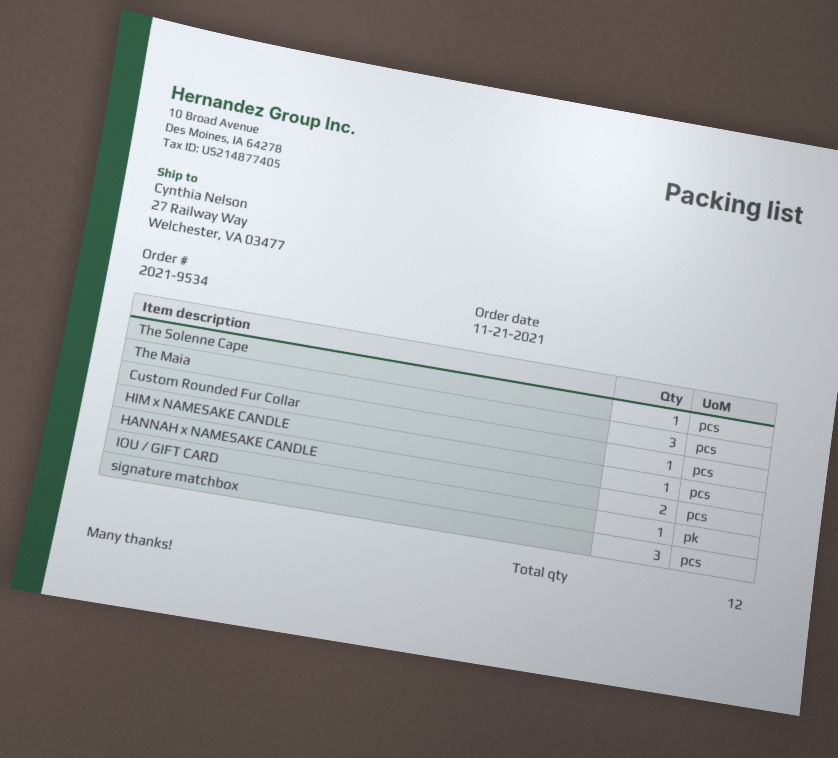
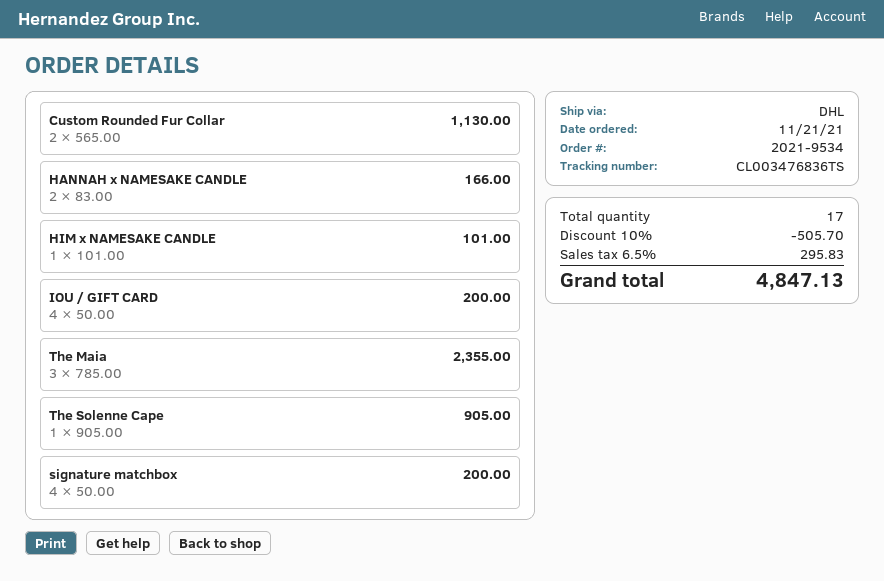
Custom Rounded Fur Collar: 1 -> 2
IOU / GIFT CARD: 1 -> 4
signature matchbox: 3 -> 4
total quantity: 12 -> 17

